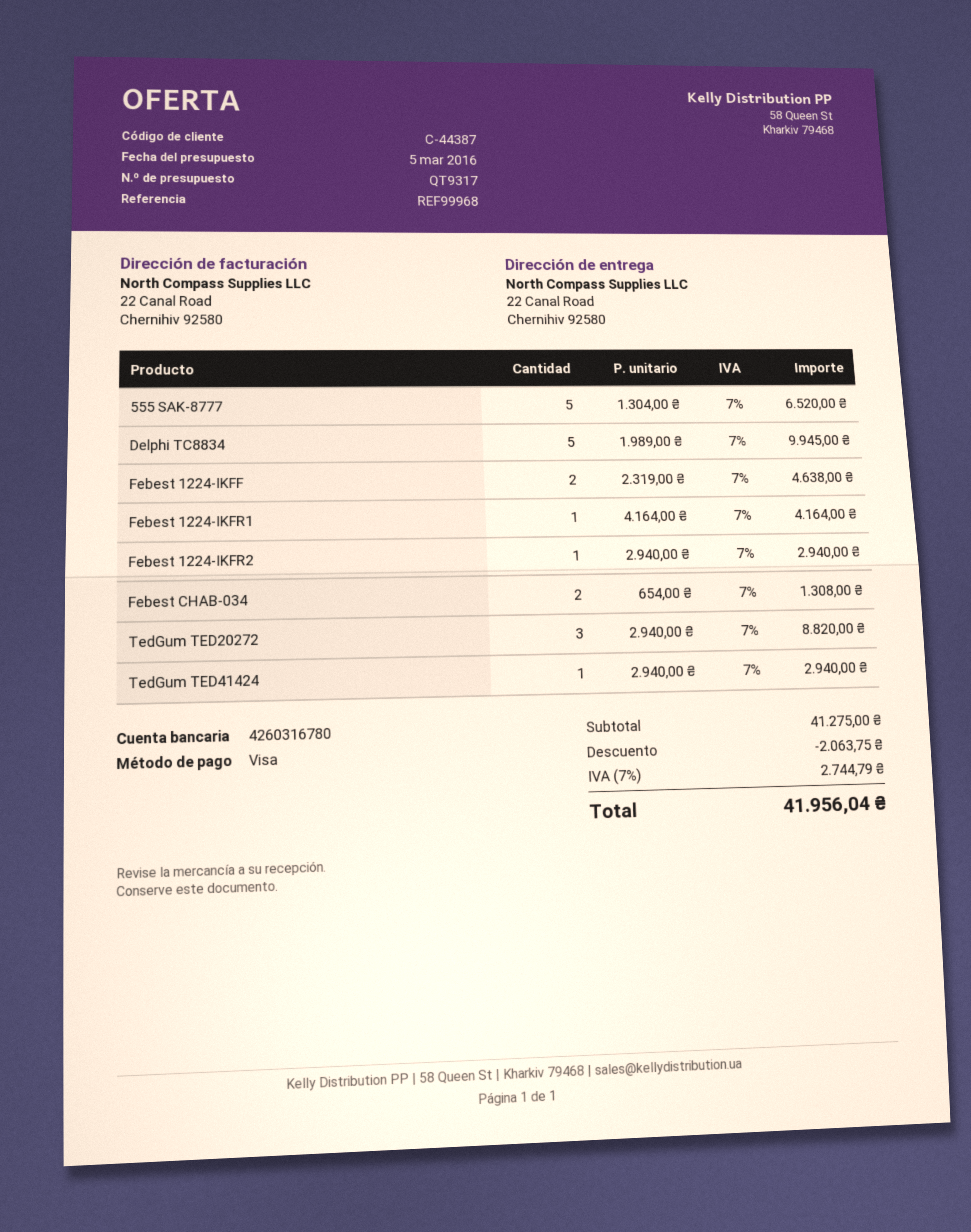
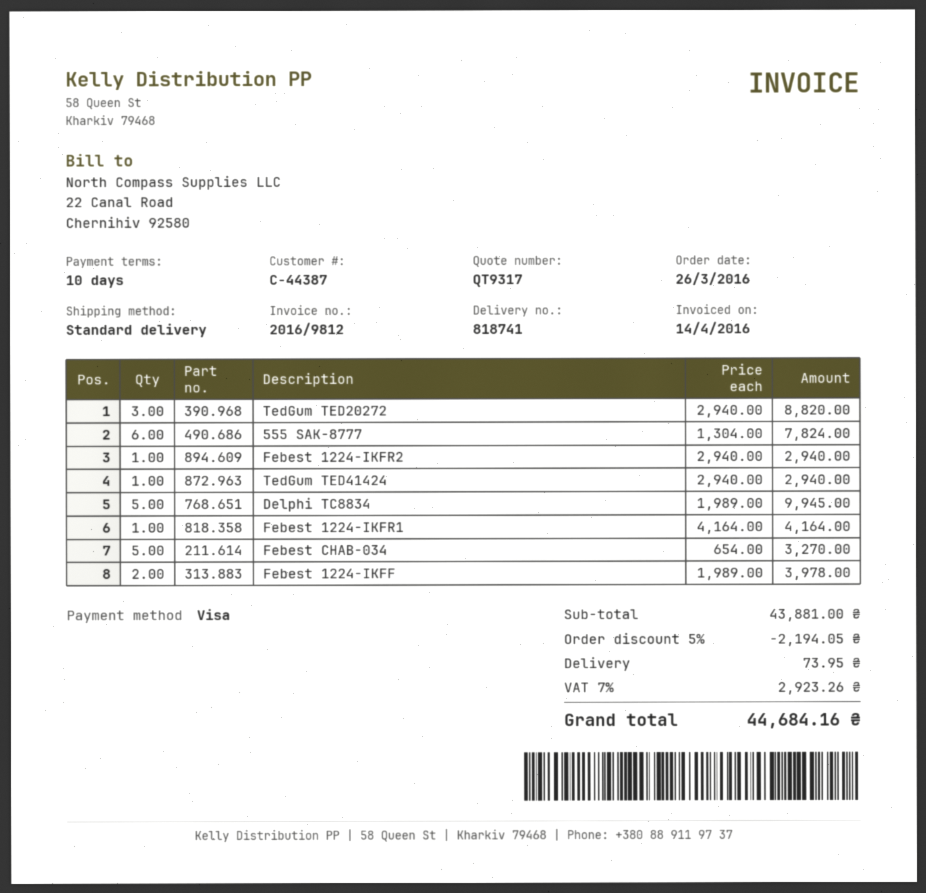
555 SAK-8777: 5 x 1304.00 = 6520.00 -> 6 x 1304.00 = 7824.00
Febest 1224-IKFF: 2 x 2319.00 = 4638.00 -> 2 x 1989.00 = 3978.00
Febest CHAB-034: 2 x 654.00 = 1308.00 -> 5 x 654.00 = 3270.00
subtotal: 41275.00 -> 43881.00
discount: 2063.75 -> 2194.05
shipping: none -> 73.95
tax: 7% = 2744.79 -> 7% = 2923.26
total: 41956.04 -> 44684.16

